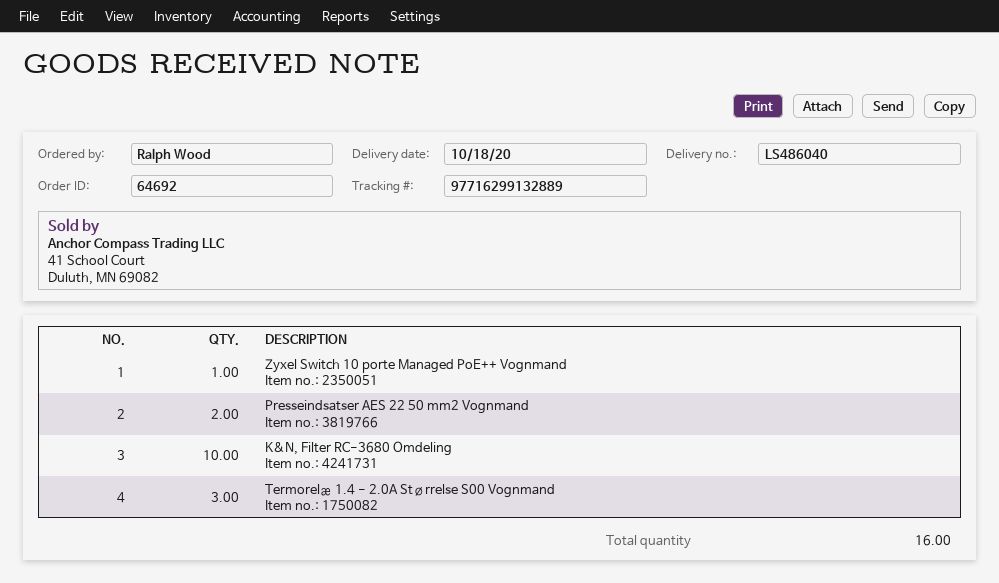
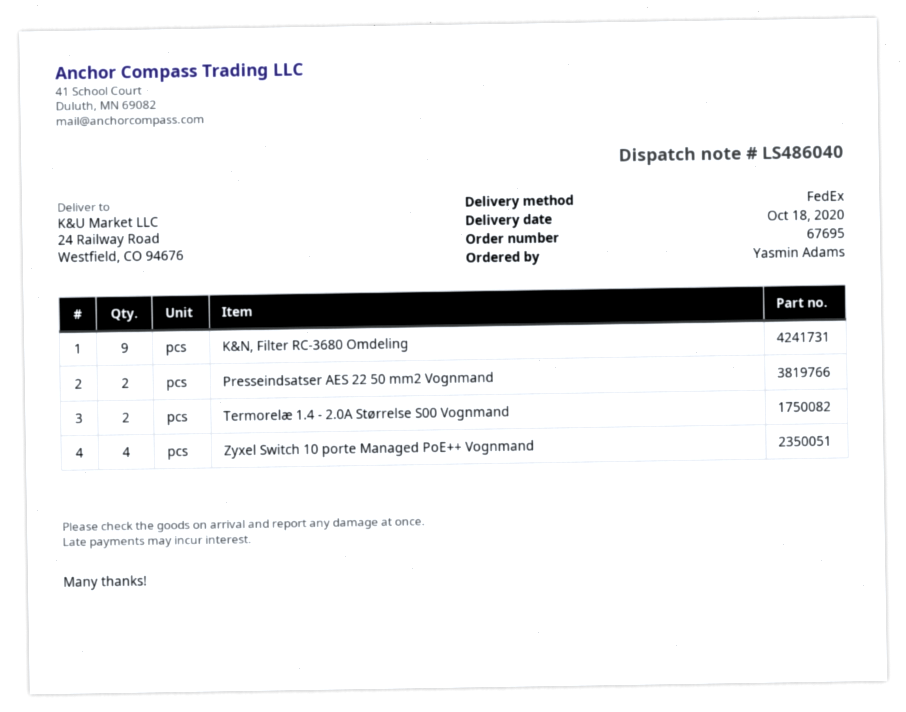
order number: 64692 -> 67695
ordered by: Ralph Wood -> Yasmin Adams
Zyxel Switch 10 porte Managed PoE++ Vognmand: 1 -> 4
K&N, Filter RC-3680 Omdeling: 10 -> 9
Termorelæ 1.4 - 2.0A Størrelse S00 Vognmand: 3 -> 2

